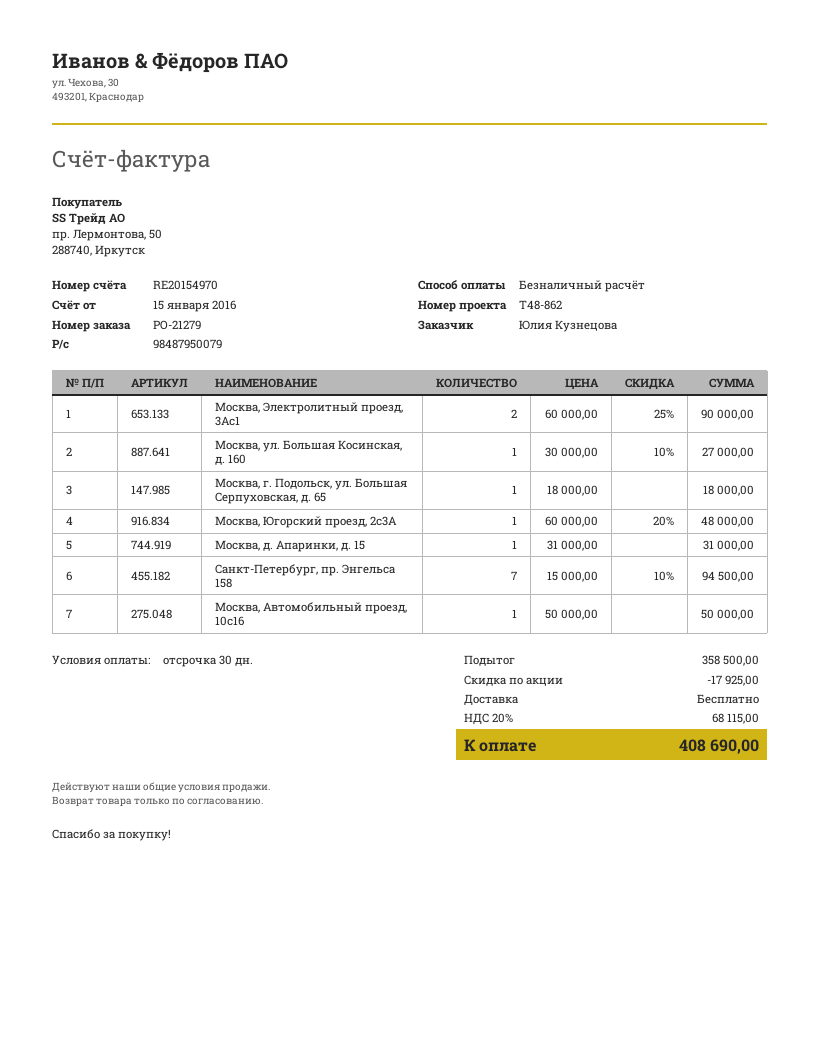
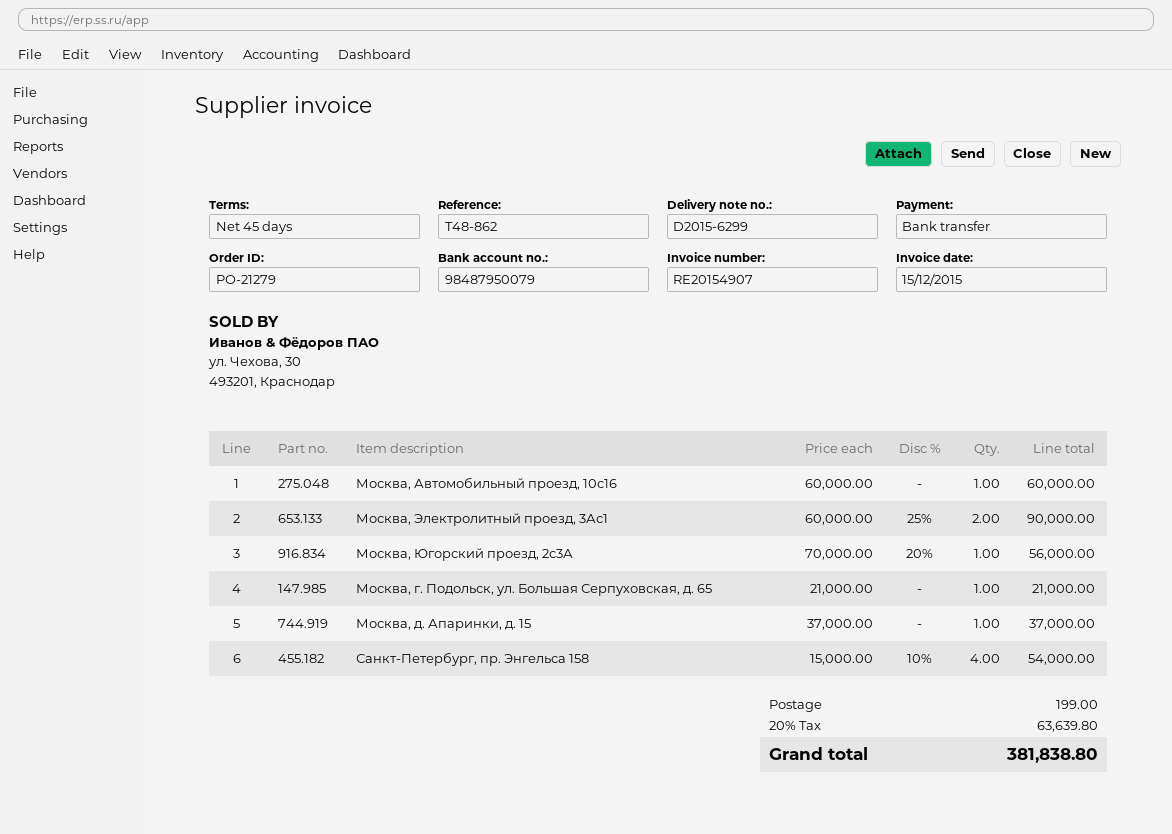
invoice number: RE20154970 -> RE20154907
invoice date: 2016-01-15 -> 2015-12-15
payment terms: 30 days -> 45 days
Москва, ул. Большая Косинская, д. 160: 1 x 30000.00 - 10% = 27000.00 -> none
Москва, г. Подольск, ул. Большая Серпуховская, д. 65: 1 x 18000.00 = 18000.00 -> 1 x 21000.00 = 21000.00
Москва, Югорский проезд, 2с3А: 1 x 60000.00 - 20% = 48000.00 -> 1 x 70000.00 - 20% = 56000.00
Москва, д. Апаринки, д. 15: 1 x 31000.00 = 31000.00 -> 1 x 37000.00 = 37000.00
Санкт-Петербург, пр. Энгельса 158: 7 x 15000.00 - 10% = 94500.00 -> 4 x 15000.00 - 10% = 54000.00
Москва, Автомобильный проезд, 10с16: 1 x 50000.00 = 50000.00 -> 1 x 60000.00 = 60000.00
discount: 17925.00 -> none
shipping: 0.00 -> 199.00
tax: 20% = 68115.00 -> 20% = 63639.80
total: 408690.00 -> 381838.80

